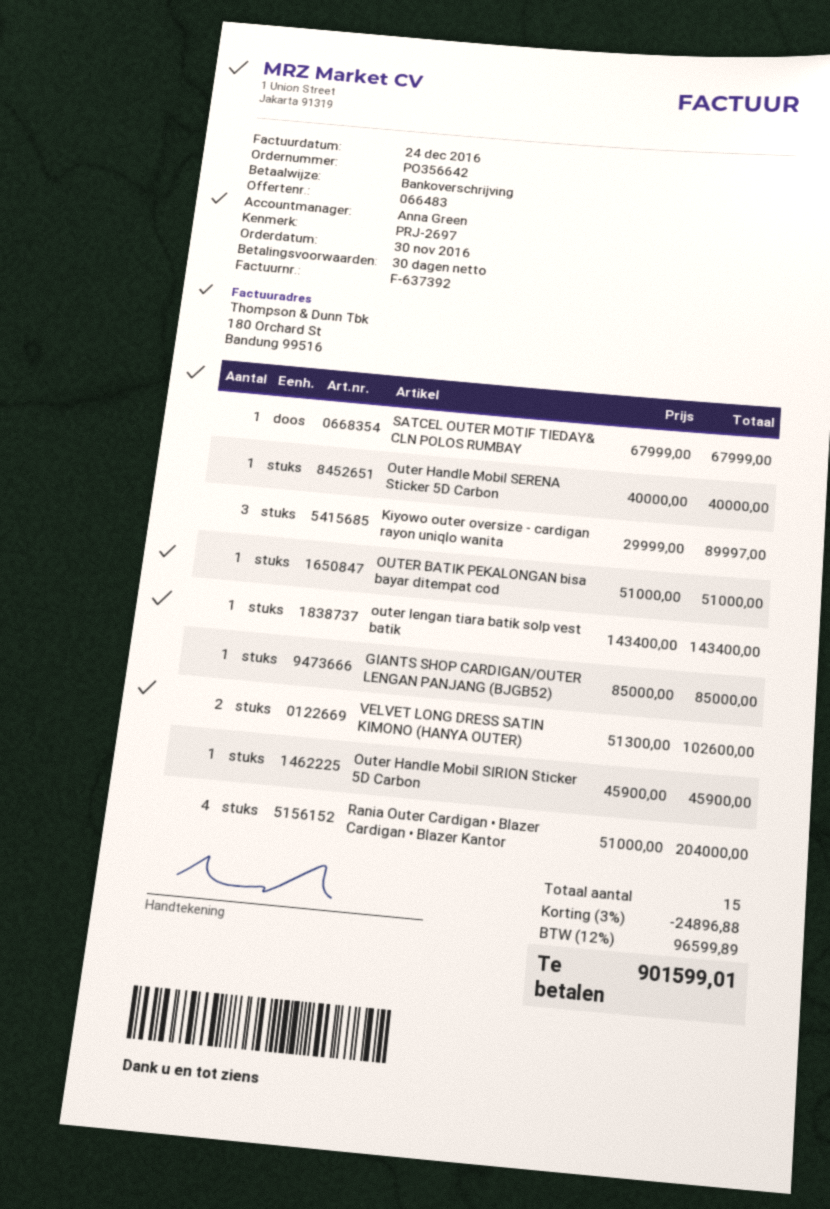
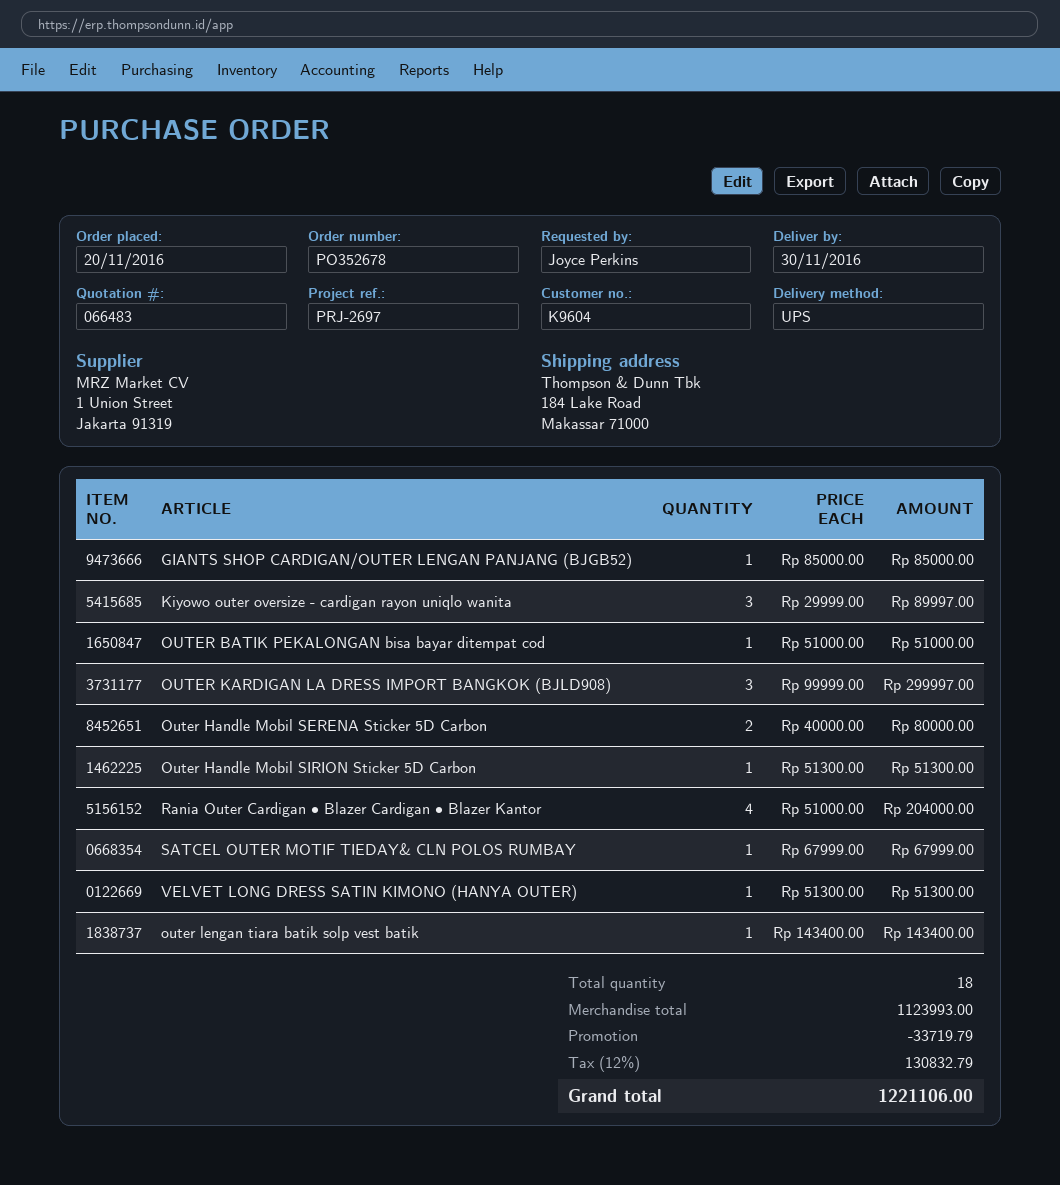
order number: PO356642 -> PO352678
order date: 2016-11-30 -> 2016-11-20
Outer Handle Mobil SERENA Sticker 5D Carbon: 1 x 40000.00 = 40000.00 -> 2 x 40000.00 = 80000.00
VELVET LONG DRESS SATIN KIMONO (HANYA OUTER): 2 x 51300.00 = 102600.00 -> 1 x 51300.00 = 51300.00
Outer Handle Mobil SIRION Sticker 5D Carbon: 1 x 45900.00 = 45900.00 -> 1 x 51300.00 = 51300.00
OUTER KARDIGAN LA DRESS IMPORT BANGKOK (BJLD908): none -> 3 x 99999.00 = 299997.00
total quantity: 15 -> 18
discount: 24896.88 -> 33719.79
tax: 12% = 96599.89 -> 12% = 130832.79
total: 901599.01 -> 1221106.00

